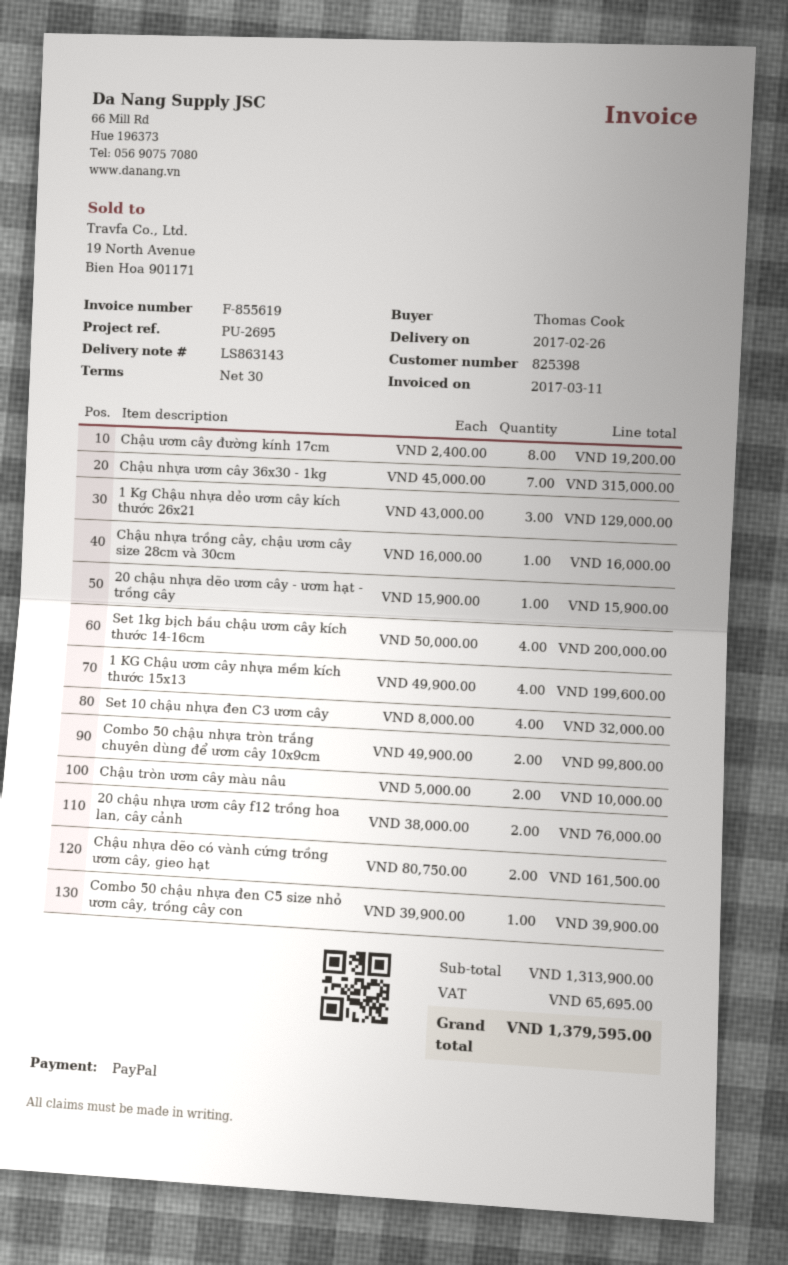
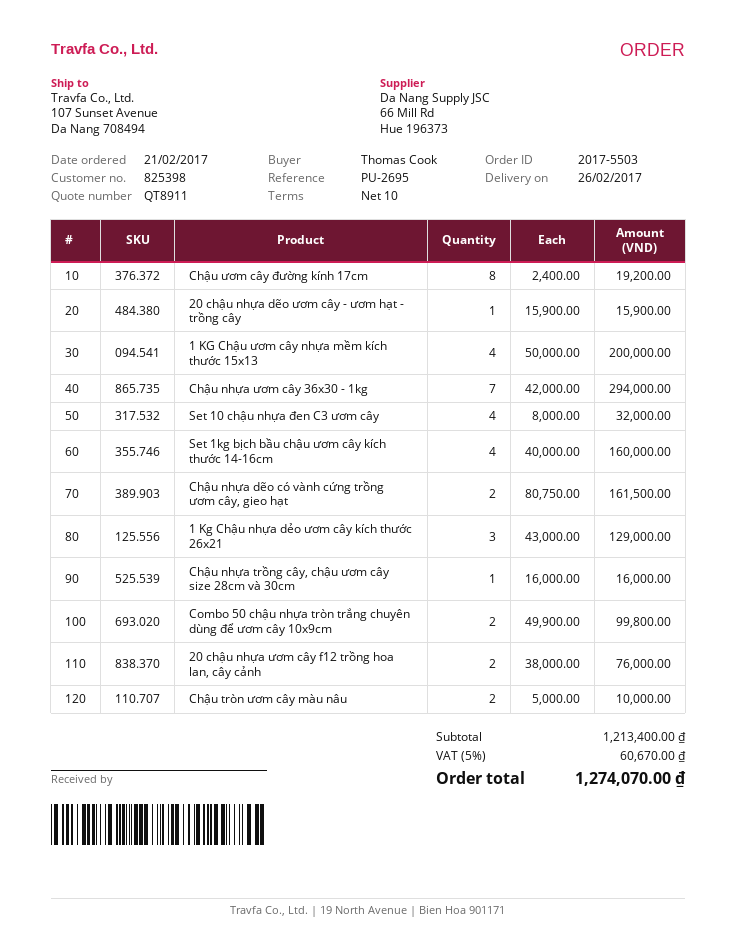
payment terms: 30 days -> 10 days
Chậu nhựa ươm cây 36x30 - 1kg: 7 x 45000.00 = 315000.00 -> 7 x 42000.00 = 294000.00
Set 1kg bịch bầu chậu ươm cây kích thước 14-16cm: 4 x 50000.00 = 200000.00 -> 4 x 40000.00 = 160000.00
1 KG Chậu ươm cây nhựa mềm kích thước 15x13: 4 x 49900.00 = 199600.00 -> 4 x 50000.00 = 200000.00
Combo 50 chậu nhựa đen C5 size nhỏ ươm cây, trồng cây con: 1 x 39900.00 = 39900.00 -> none
subtotal: 1313900.00 -> 1213400.00
tax: 65695.00 -> 60670.00
total: 1379595.00 -> 1274070.00

